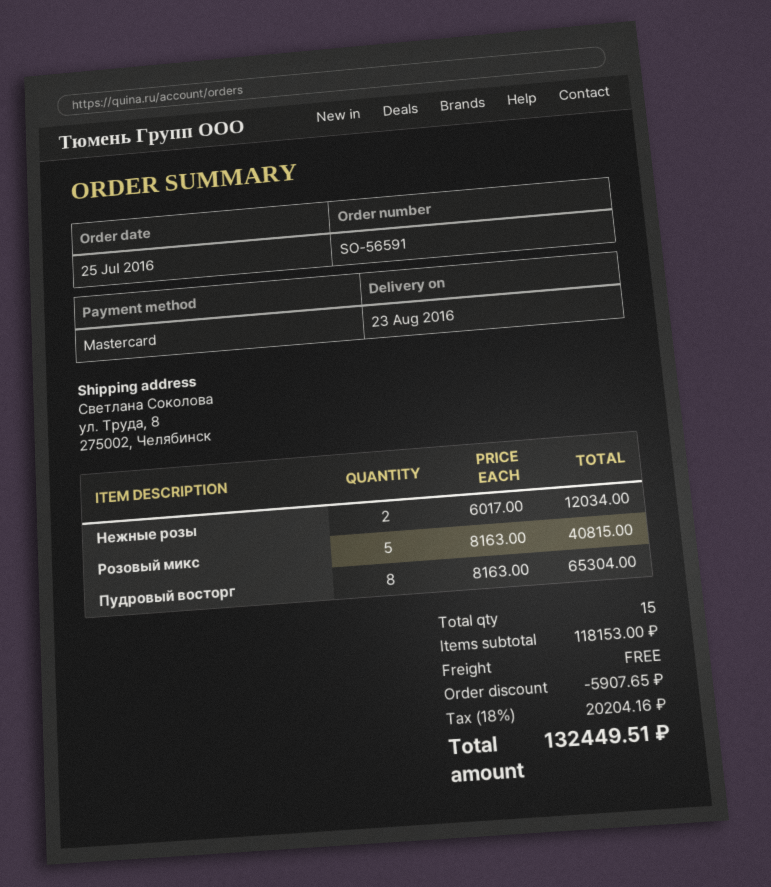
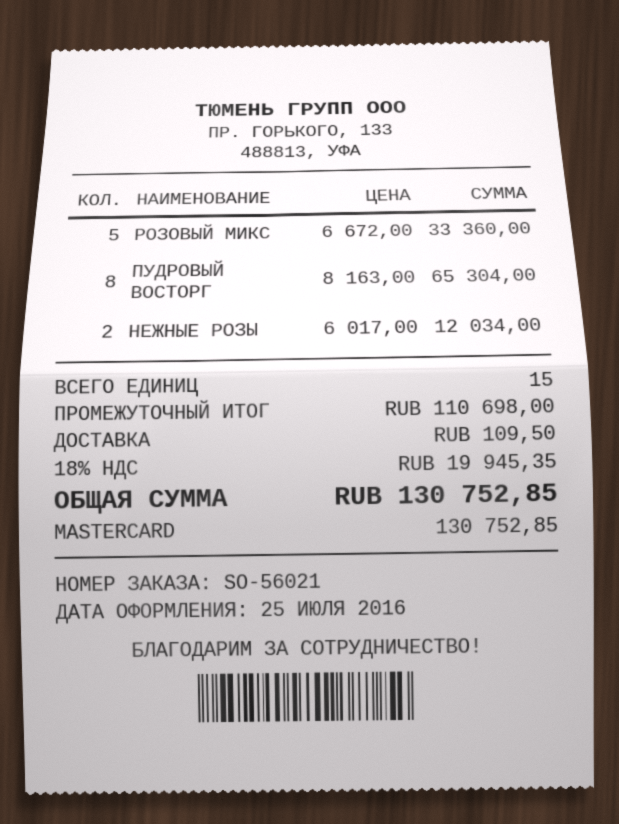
order number: SO-56591 -> SO-56021
Розовый микс: 5 x 8163.00 = 40815.00 -> 5 x 6672.00 = 33360.00
subtotal: 118153.00 -> 110698.00
discount: 5907.65 -> none
shipping: 0.00 -> 109.50
tax: 18% = 20204.16 -> 18% = 19945.35
total: 132449.51 -> 130752.85

